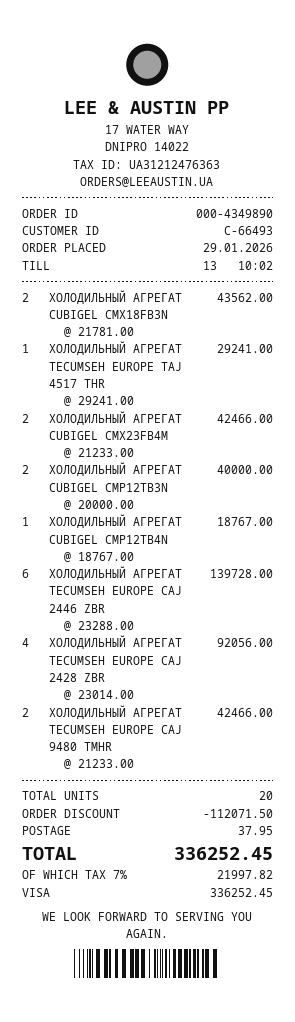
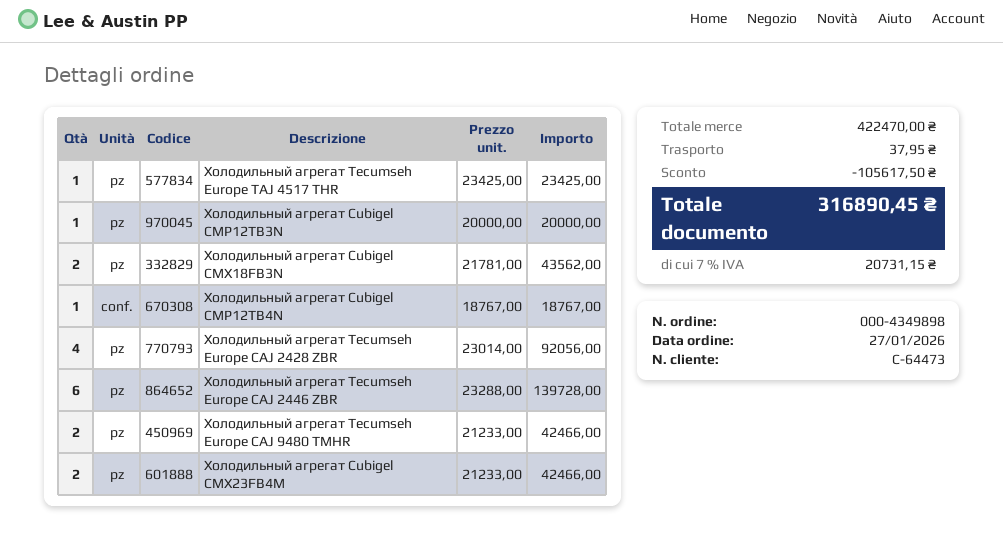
order number: 000-4349890 -> 000-4349898
order date: 2026-01-29 -> 2026-01-27
customer number: C-66493 -> C-64473
ХОЛОДИЛЬНЫЙ АГРЕГАТ TECUMSEH EUROPE TAJ 4517 THR: 1 x 29241.00 = 29241.00 -> 1 x 23425.00 = 23425.00
ХОЛОДИЛЬНЫЙ АГРЕГАТ CUBIGEL CMP12TB3N: 2 x 20000.00 = 40000.00 -> 1 x 20000.00 = 20000.00
discount: 112071.50 -> 105617.50
tax: 7% = 21997.82 -> 7% = 20731.15
total: 336252.45 -> 316890.45

